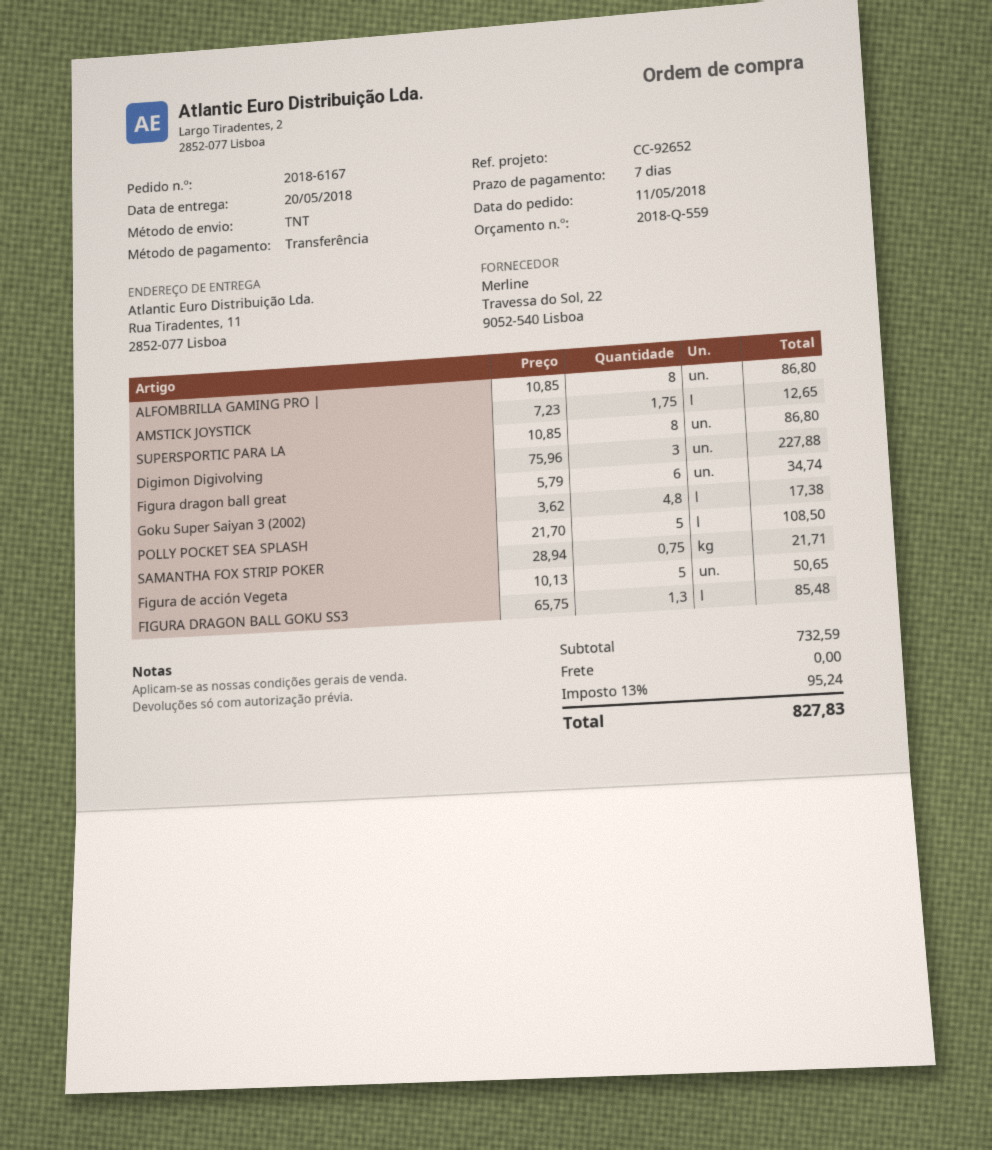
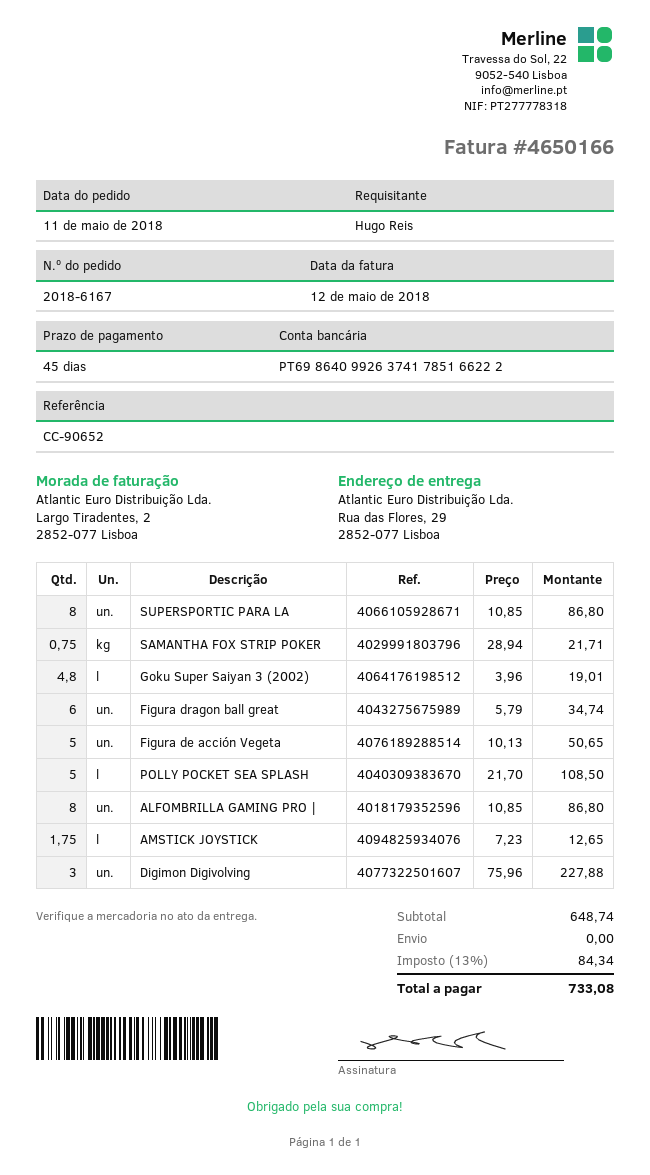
payment terms: 7 days -> 45 days
reference: CC-92652 -> CC-90652
ship to: Rua Tiradentes, 11, 2852-077 Lisboa -> Rua das Flores, 29, 2852-077 Lisboa
Goku Super Saiyan 3 (2002): 4.8 x 3.62 = 17.38 -> 4.8 x 3.96 = 19.01
FIGURA DRAGON BALL GOKU SS3: 1.3 x 65.75 = 85.48 -> none
subtotal: 732.59 -> 648.74
tax: 13% = 95.24 -> 13% = 84.34
total: 827.83 -> 733.08

